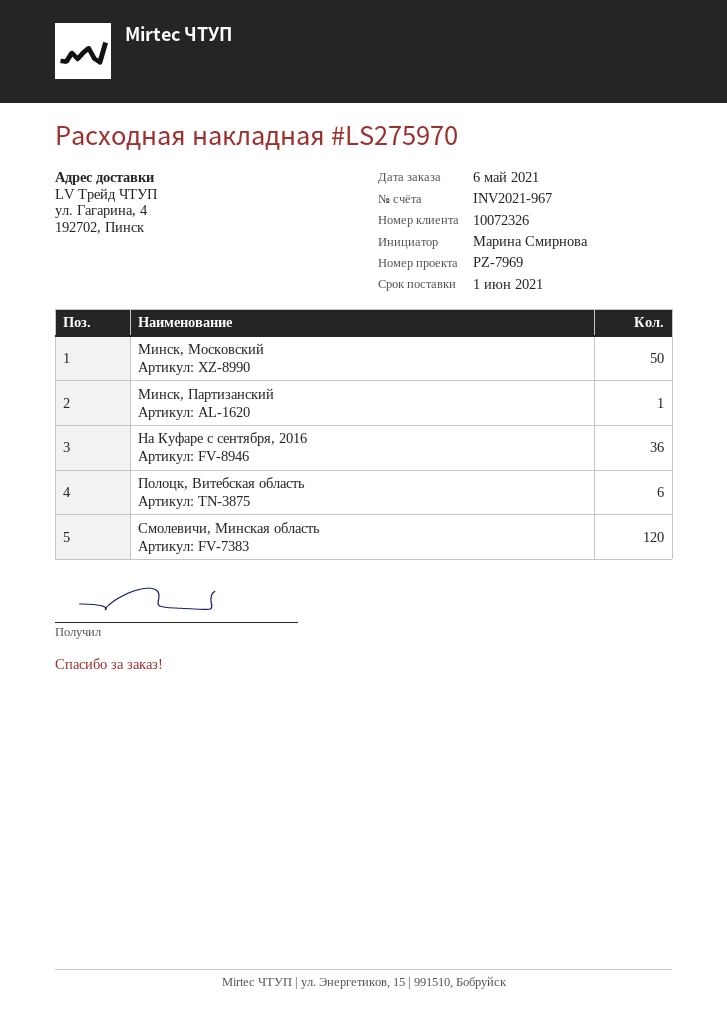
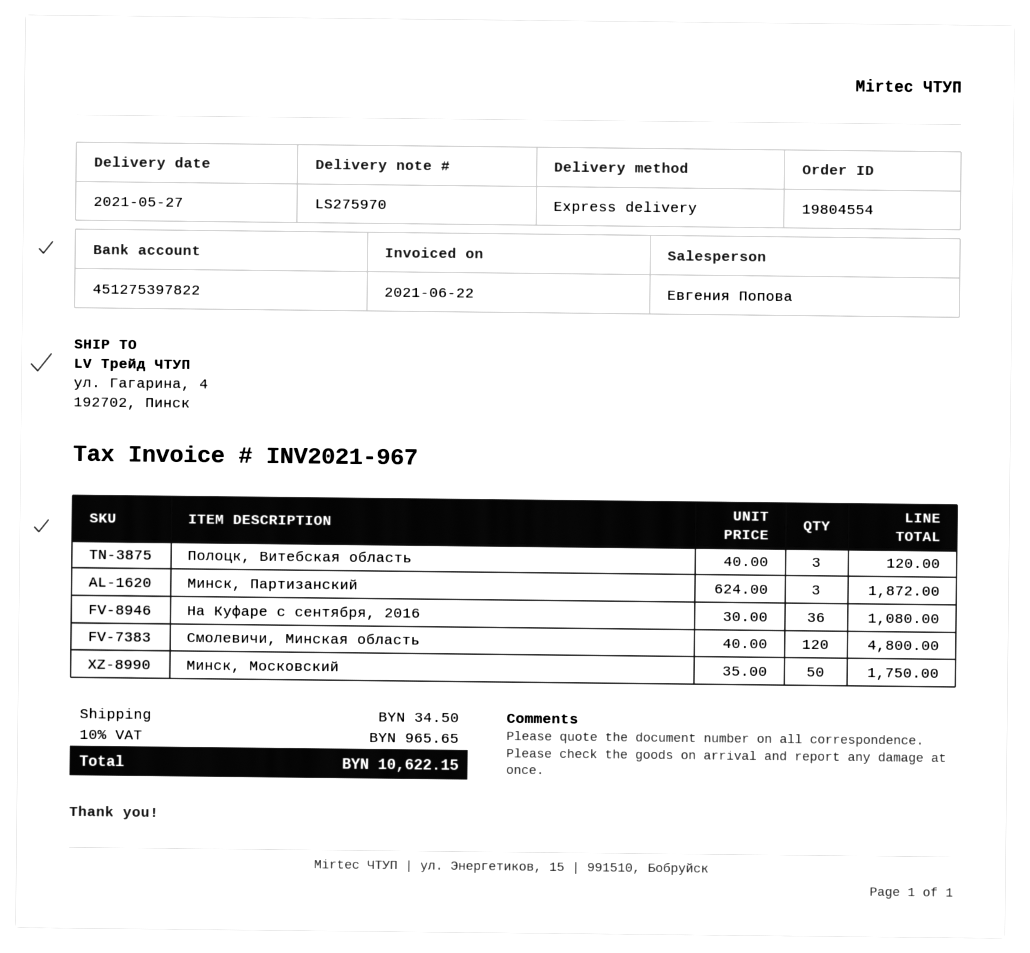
delivery date: 2021-06-01 -> 2021-05-27
Минск, Партизанский: 1 -> 3
Полоцк, Витебская область: 6 -> 3

